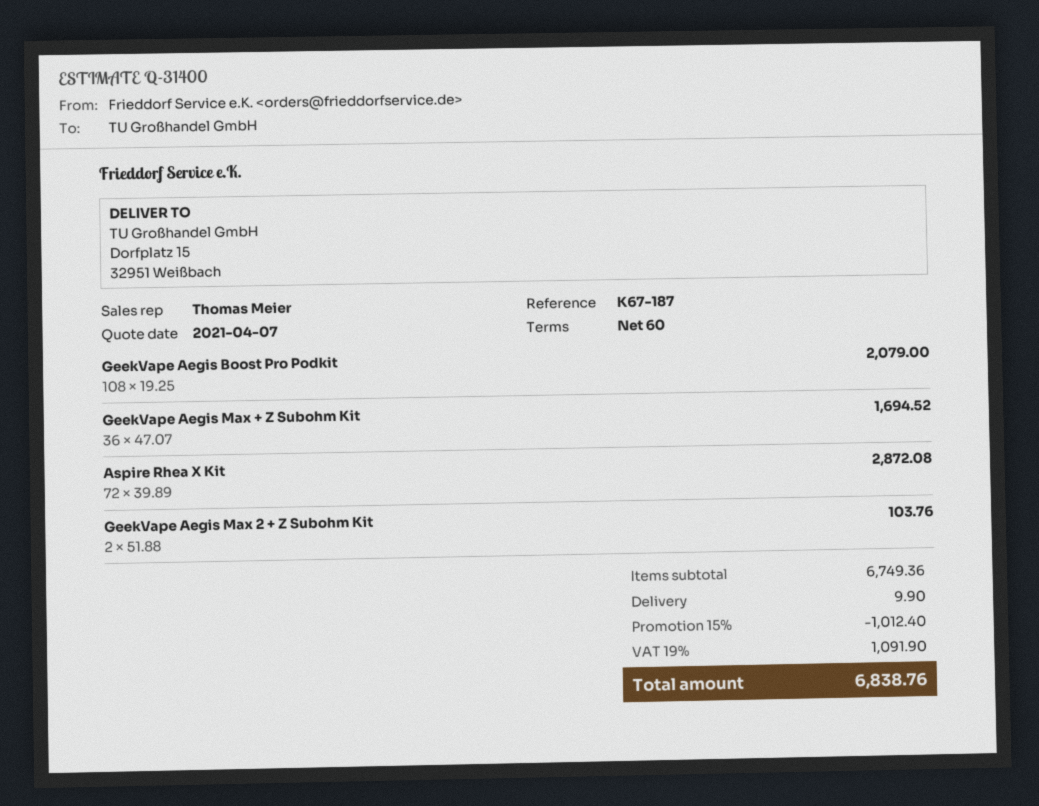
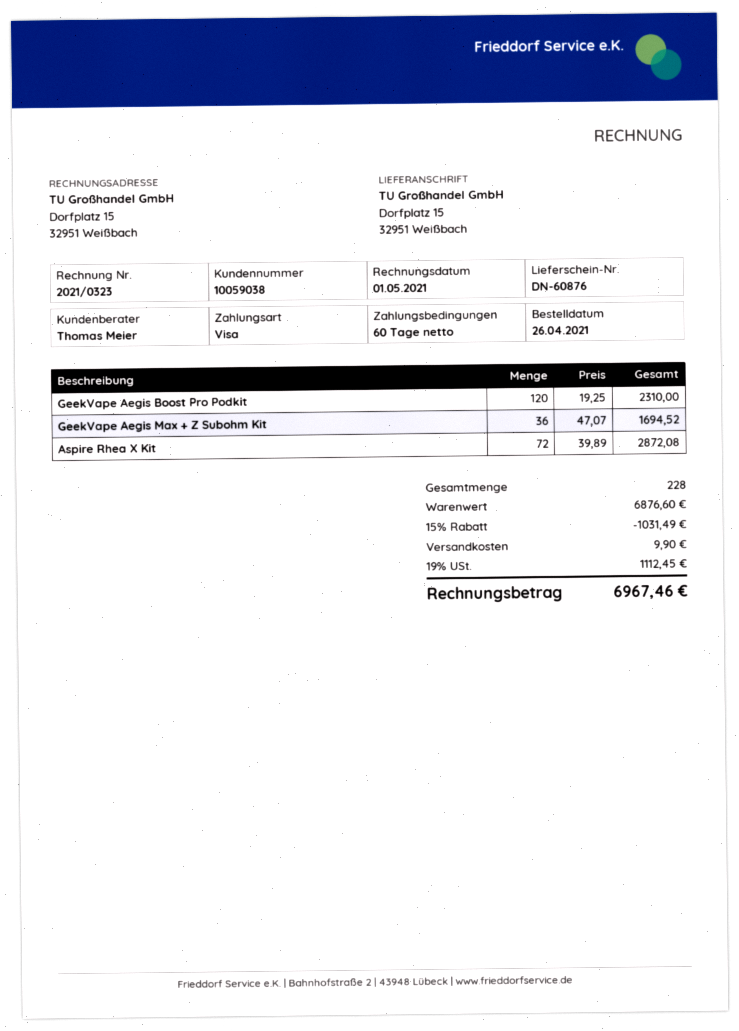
GeekVape Aegis Boost Pro Podkit: 108 x 19.25 = 2079.00 -> 120 x 19.25 = 2310.00
GeekVape Aegis Max 2 + Z Subohm Kit: 2 x 51.88 = 103.76 -> none
subtotal: 6749.36 -> 6876.60
discount: 15% = 1012.40 -> 15% = 1031.49
tax: 19% = 1091.90 -> 19% = 1112.45
total: 6838.76 -> 6967.46

